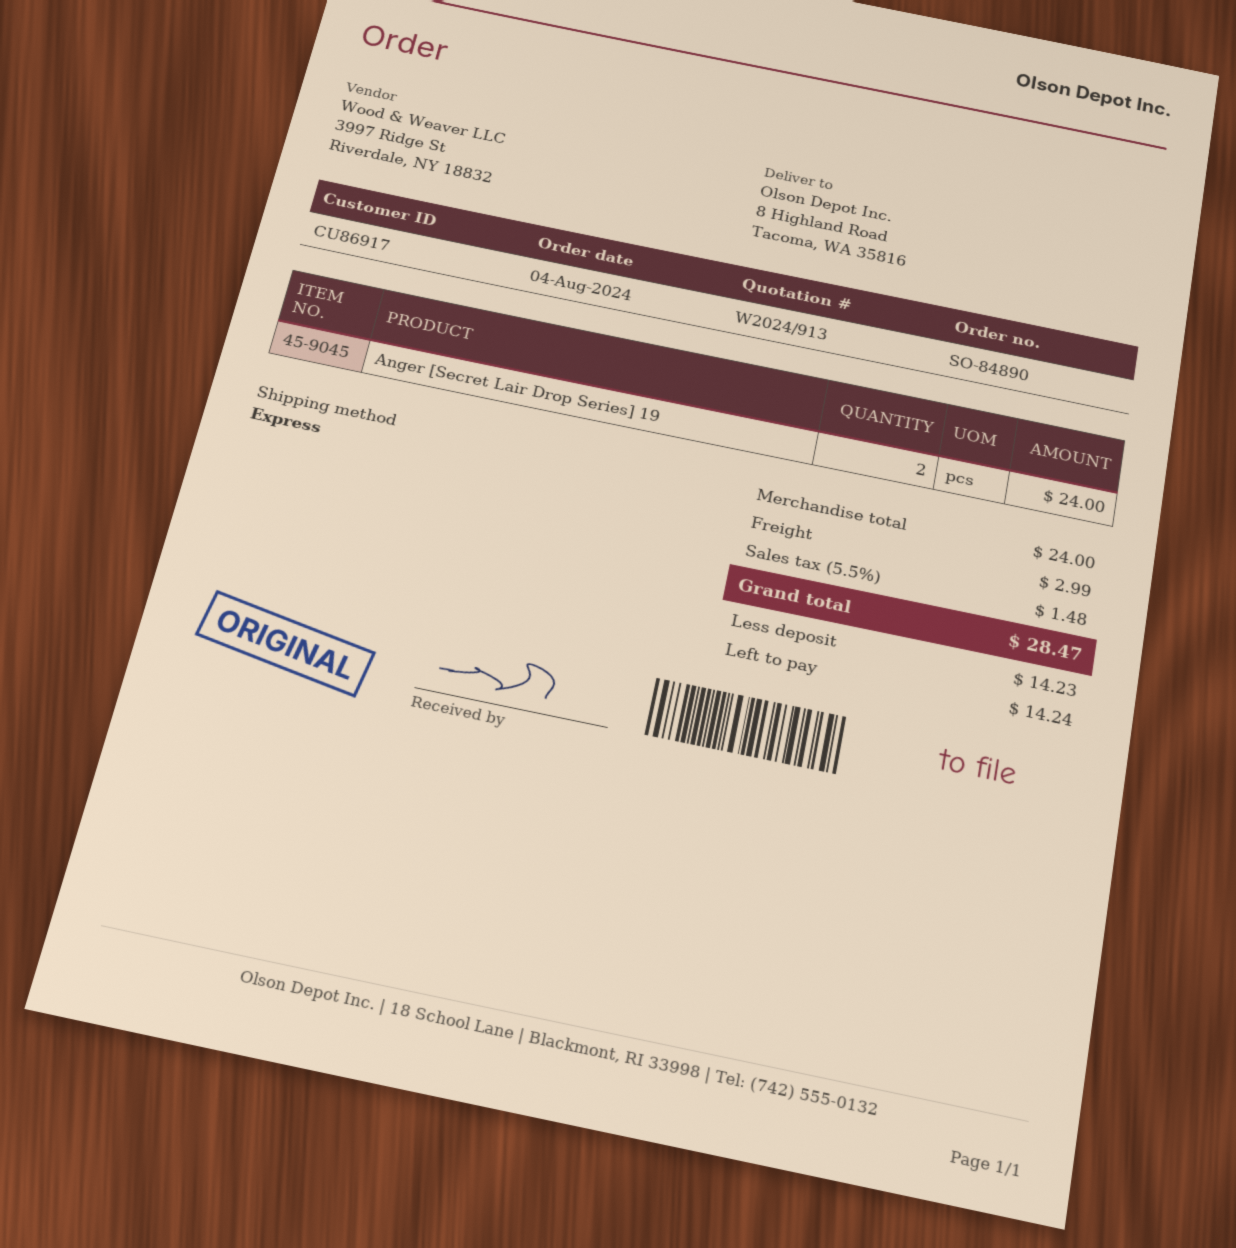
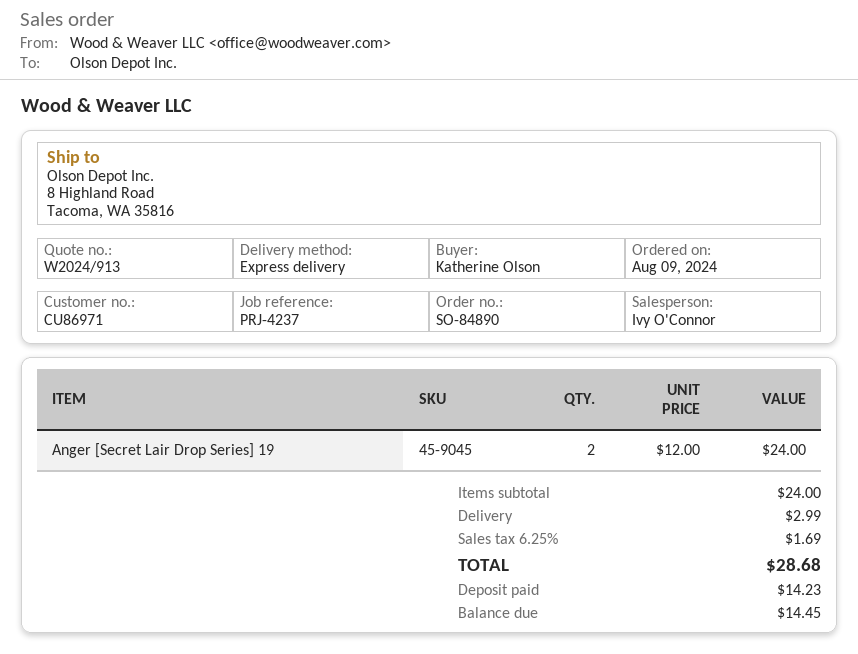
order date: 2024-08-04 -> 2024-08-09
customer number: CU86917 -> CU86971
tax: 5.5% = 1.48 -> 6.25% = 1.69
total: 28.47 -> 28.68
balance: 14.24 -> 14.45

